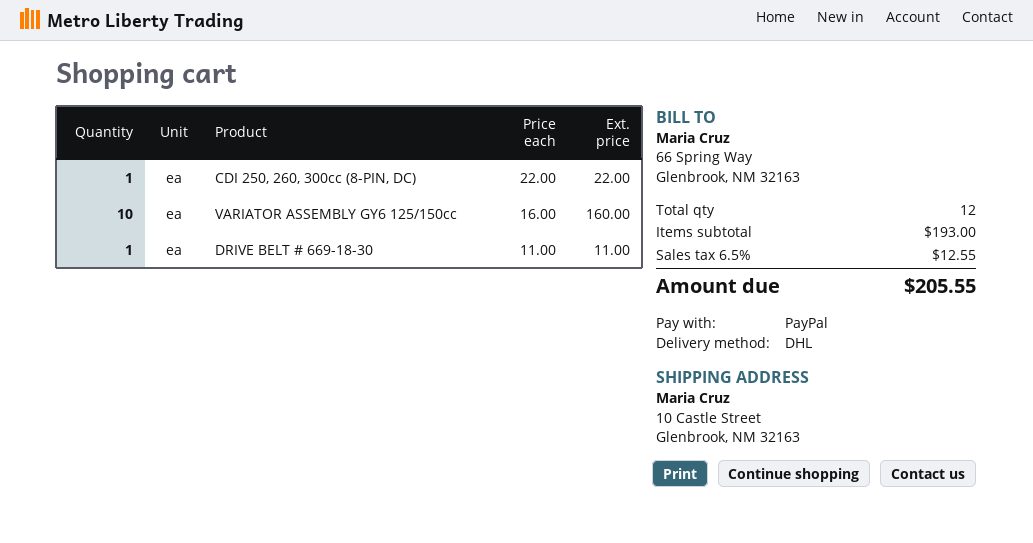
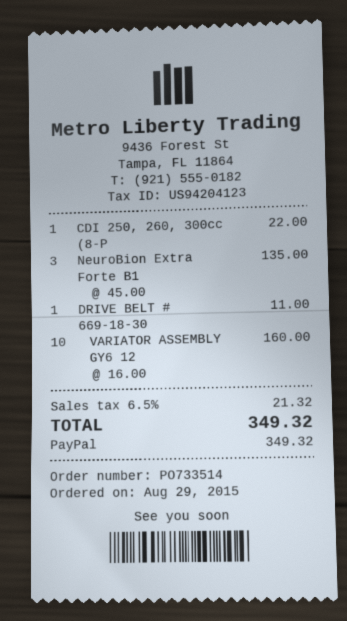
NeuroBion Extra Forte B1: none -> 3 x 45.00 = 135.00
tax: 6.5% = 12.55 -> 6.5% = 21.32
total: 205.55 -> 349.32

